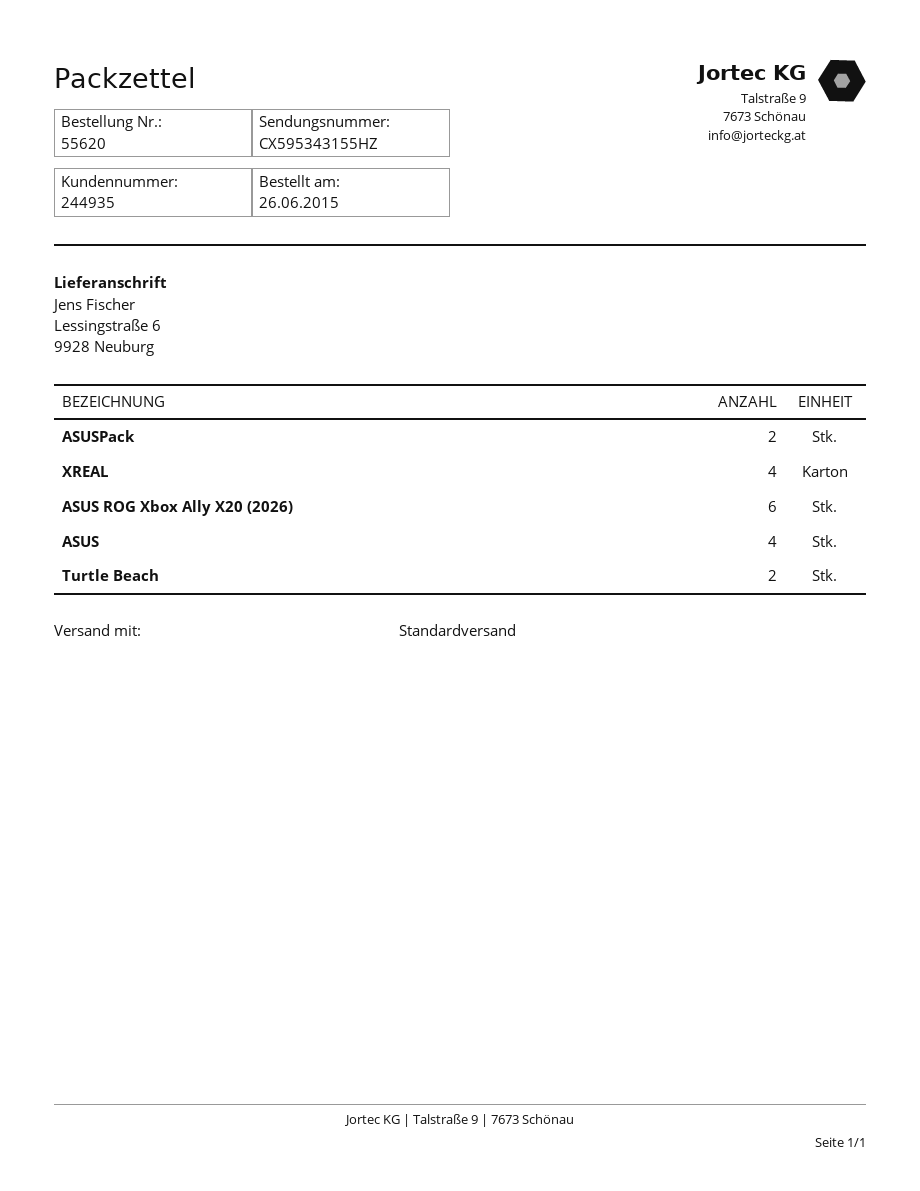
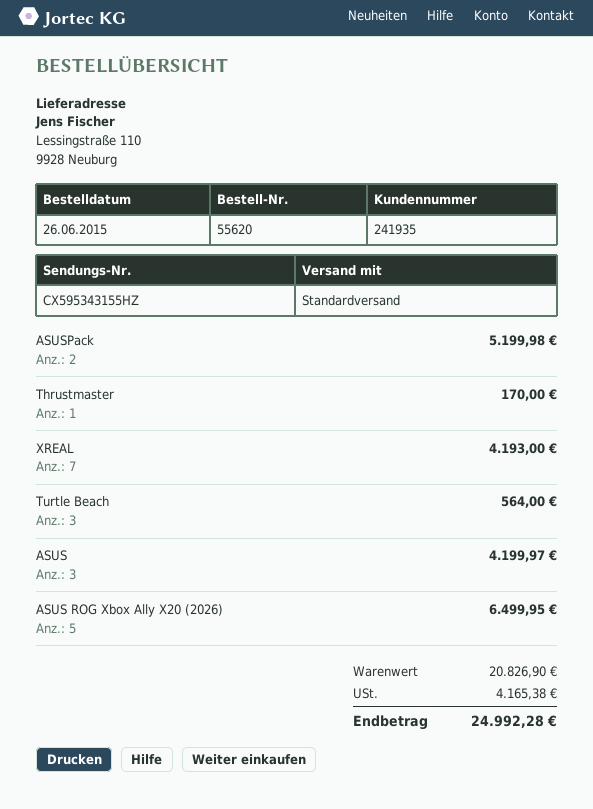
customer number: 244935 -> 241935
ship to: Lessingstraße 6, 9928 Neuburg -> Lessingstraße 110, 9928 Neuburg
XREAL: 4 -> 7
ASUS ROG Xbox Ally X20 (2026): 6 -> 5
ASUS: 4 -> 3
Turtle Beach: 2 -> 3
Thrustmaster: none -> 1

